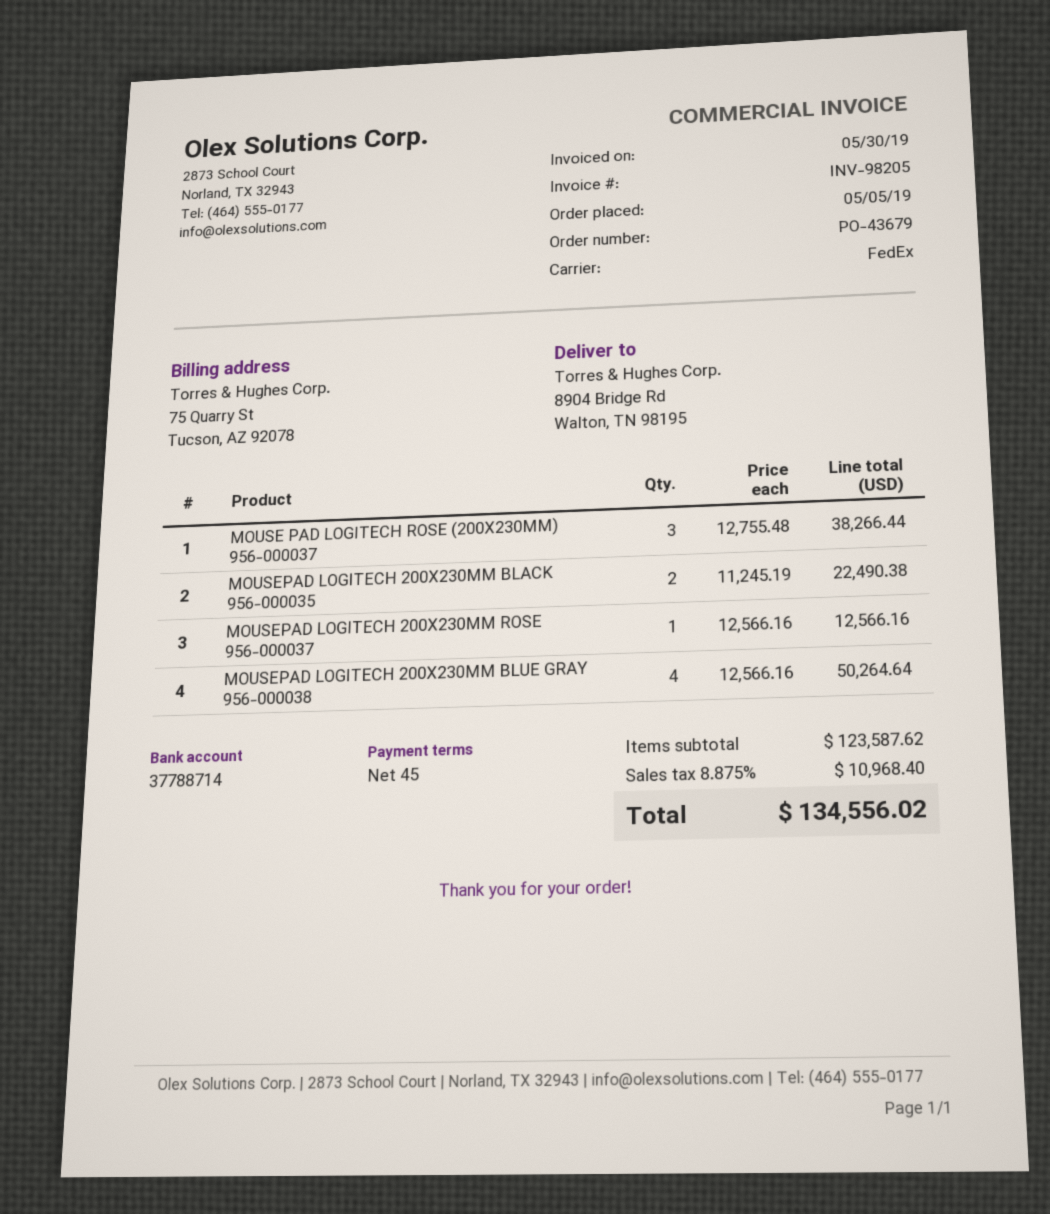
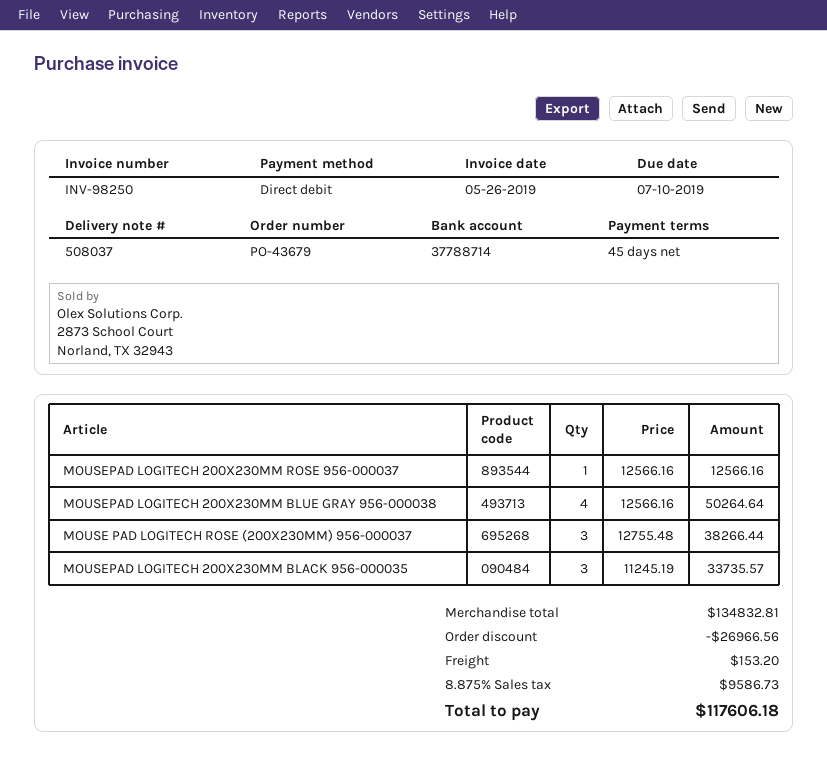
invoice number: INV-98205 -> INV-98250
invoice date: 2019-05-30 -> 2019-05-26
MOUSEPAD LOGITECH 200X230MM BLACK 956-000035: 2 x 11245.19 = 22490.38 -> 3 x 11245.19 = 33735.57
subtotal: 123587.62 -> 134832.81
discount: none -> 26966.56
shipping: none -> 153.20
tax: 8.875% = 10968.40 -> 8.875% = 9586.73
total: 134556.02 -> 117606.18

